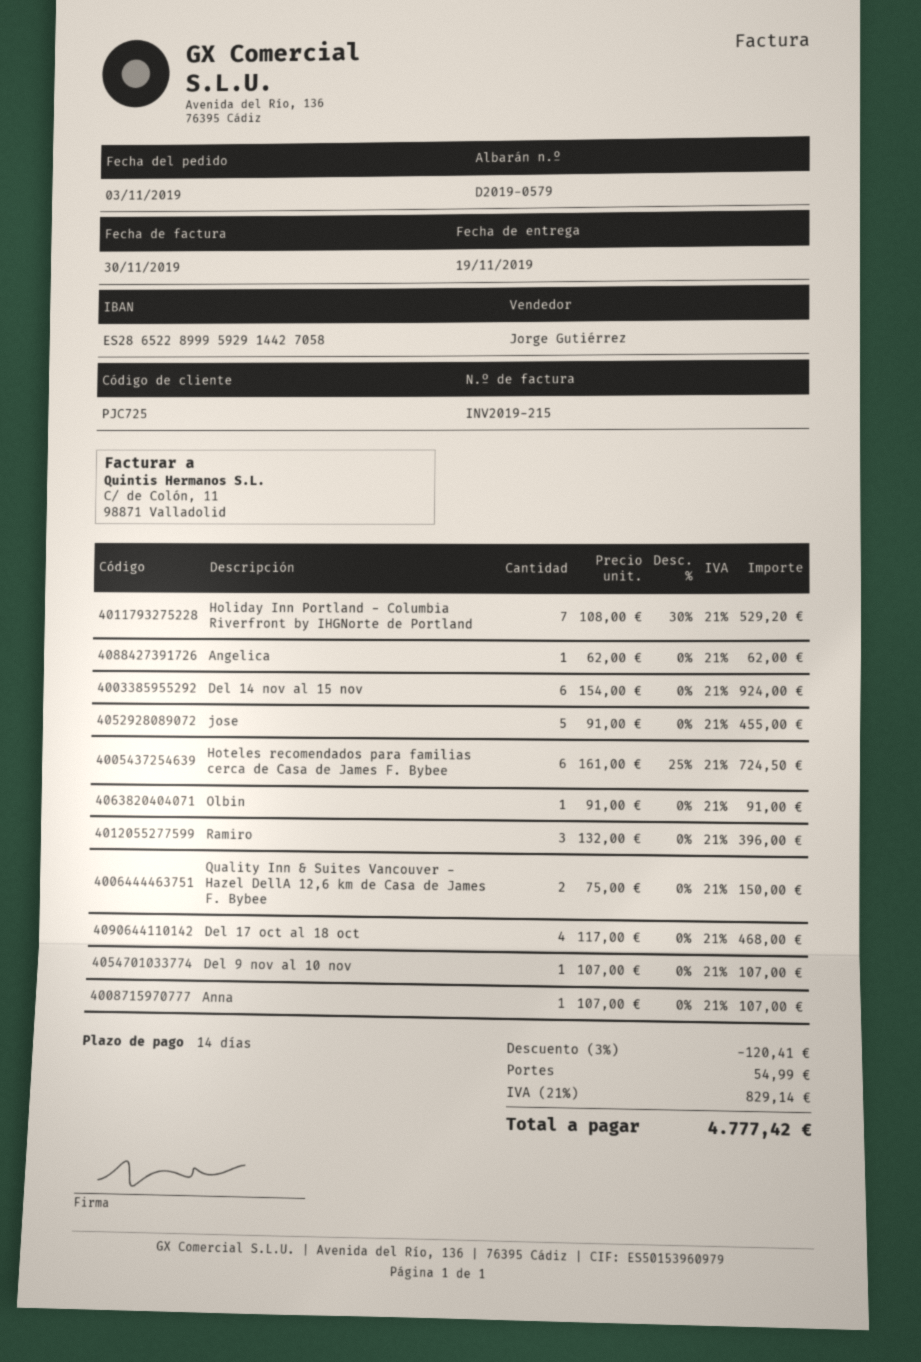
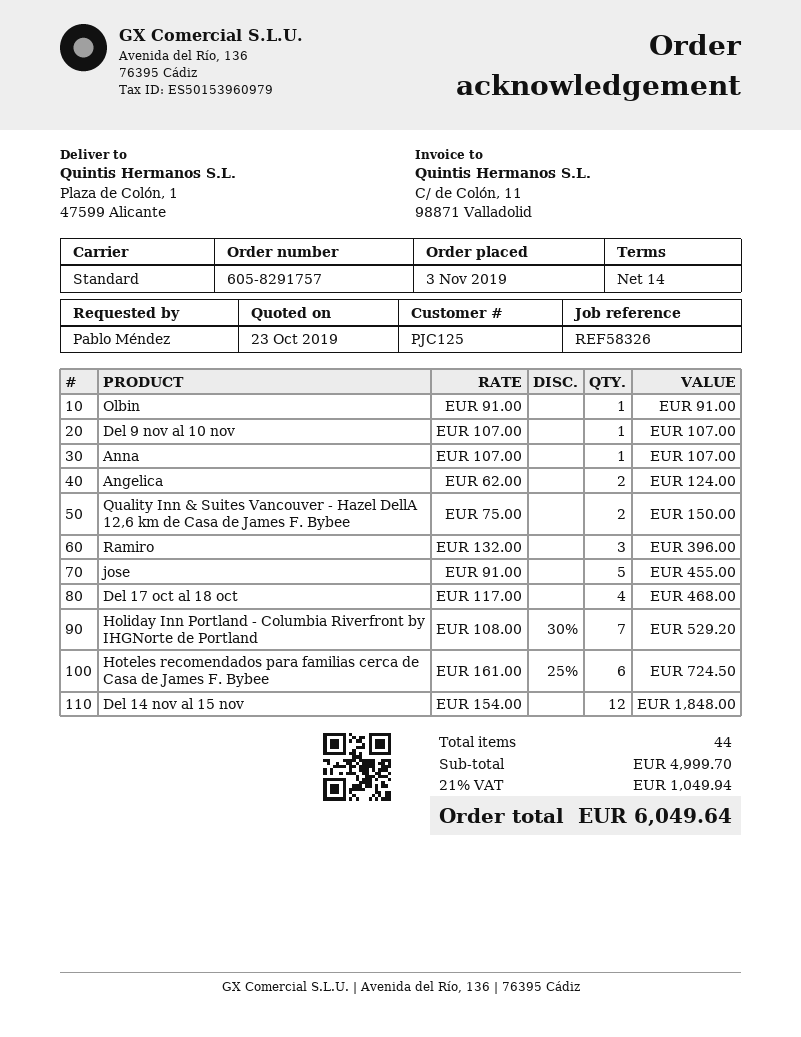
customer number: PJC725 -> PJC125
Angelica: 1 x 62.00 = 62.00 -> 2 x 62.00 = 124.00
Del 14 nov al 15 nov: 6 x 154.00 = 924.00 -> 12 x 154.00 = 1848.00
discount: 3% = 120.41 -> none
shipping: 54.99 -> none
tax: 21% = 829.14 -> 21% = 1049.94
total: 4777.42 -> 6049.64

